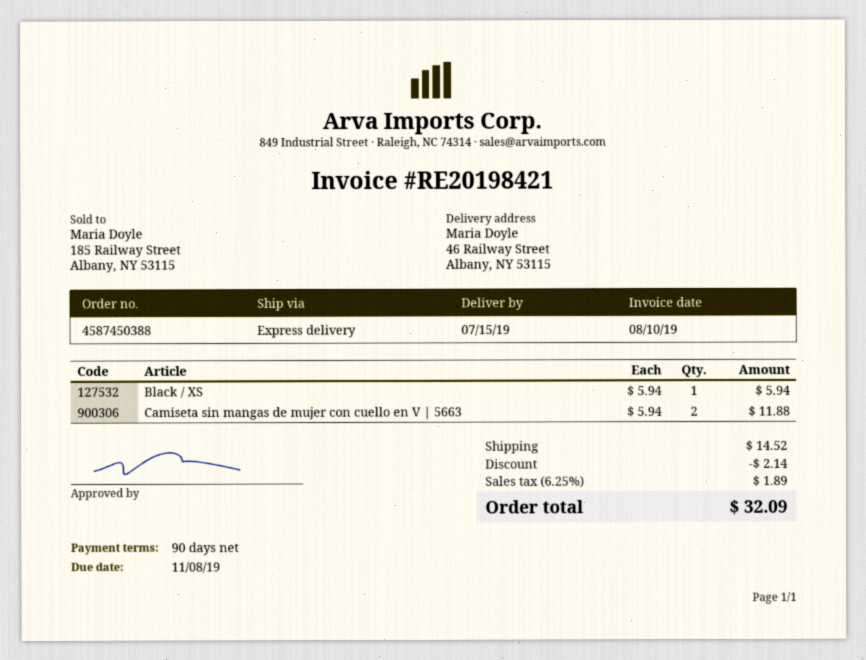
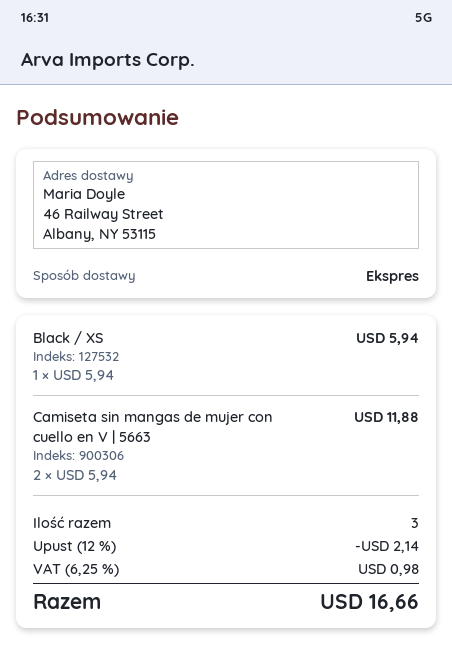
shipping: 14.52 -> none
tax: 6.25% = 1.89 -> 6.25% = 0.98
total: 32.09 -> 16.66

